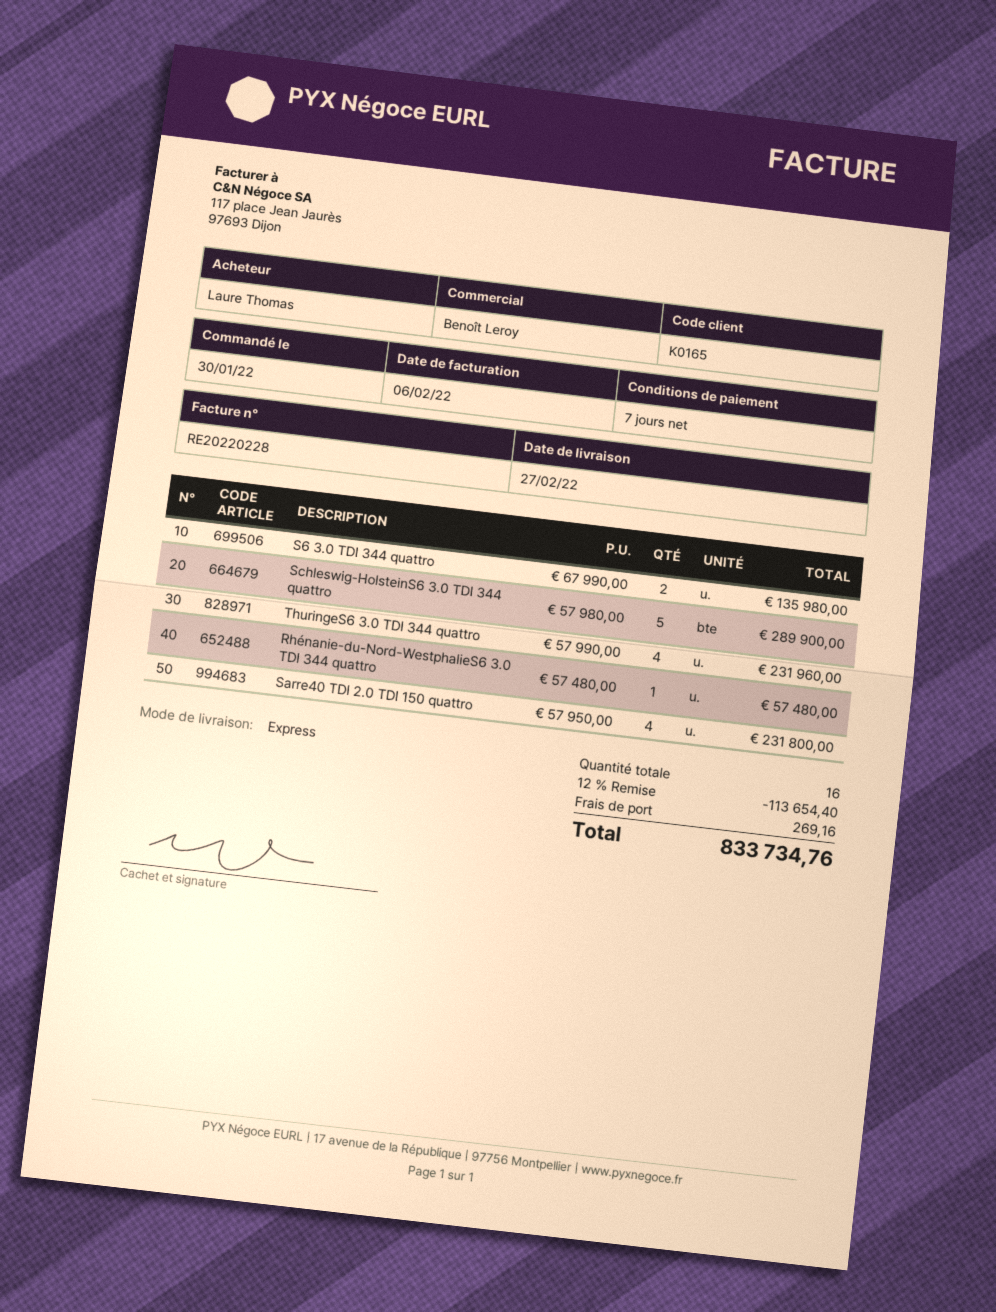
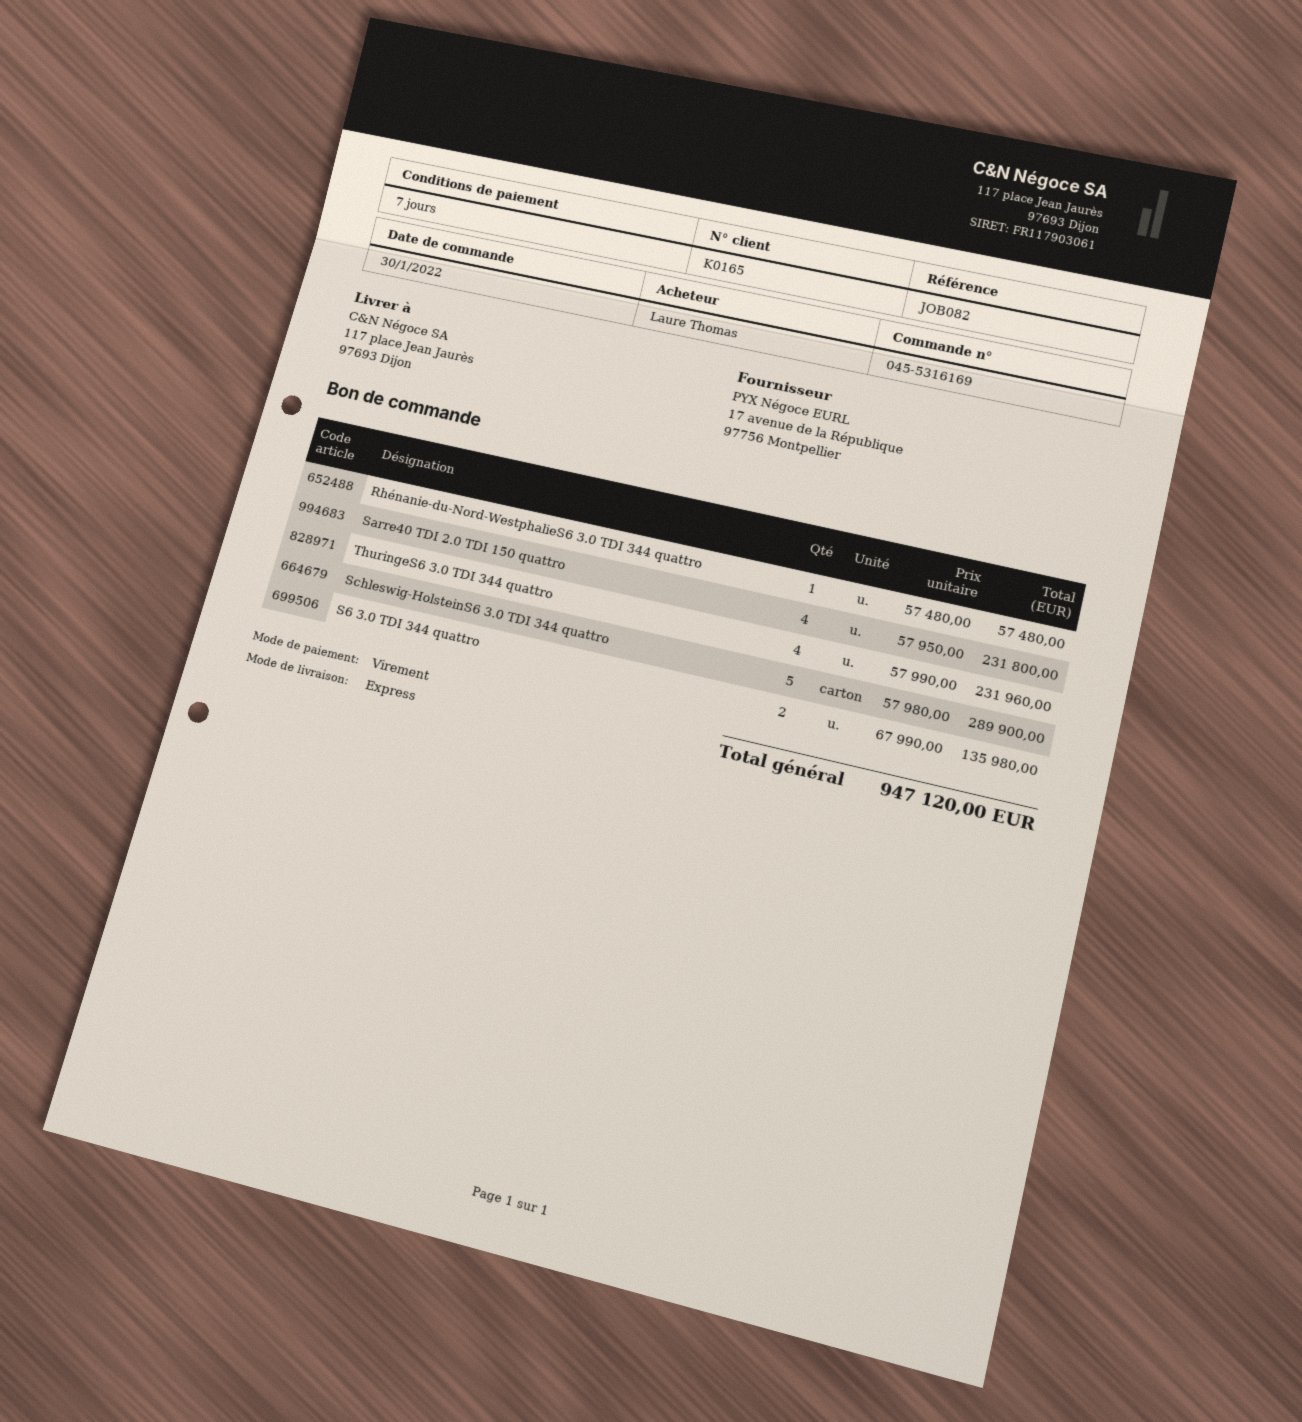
discount: 12% = 113654.40 -> none
shipping: 269.16 -> none
total: 833734.76 -> 947120.00

